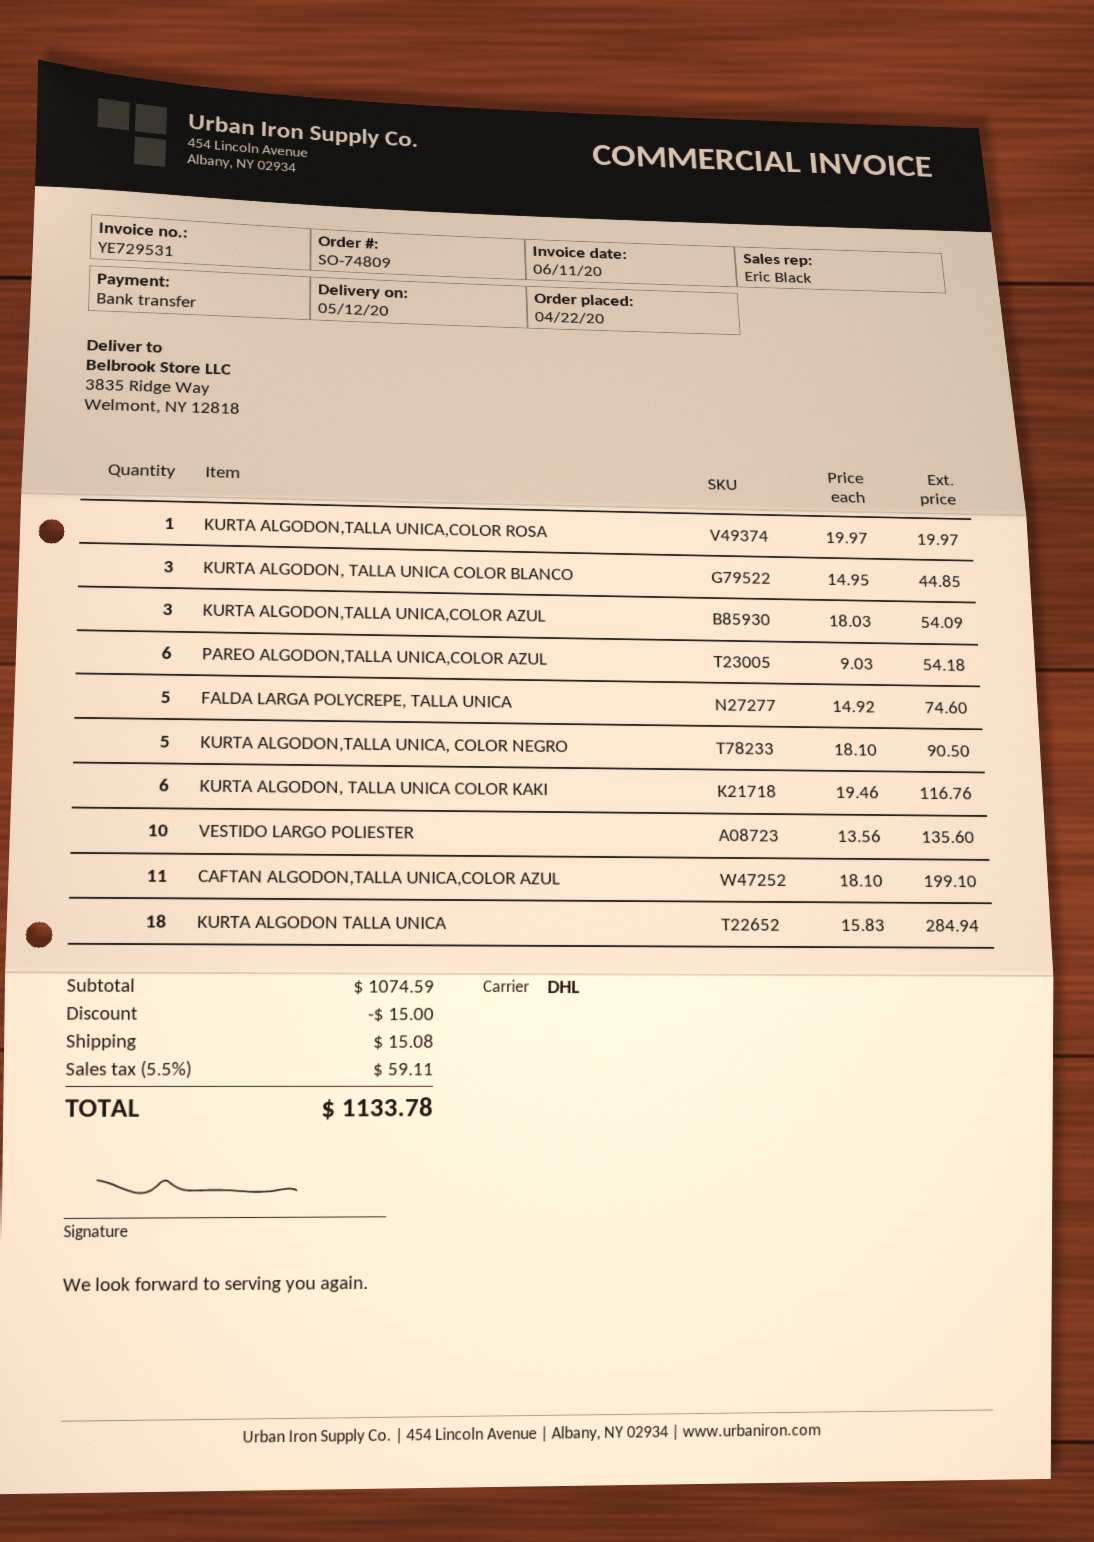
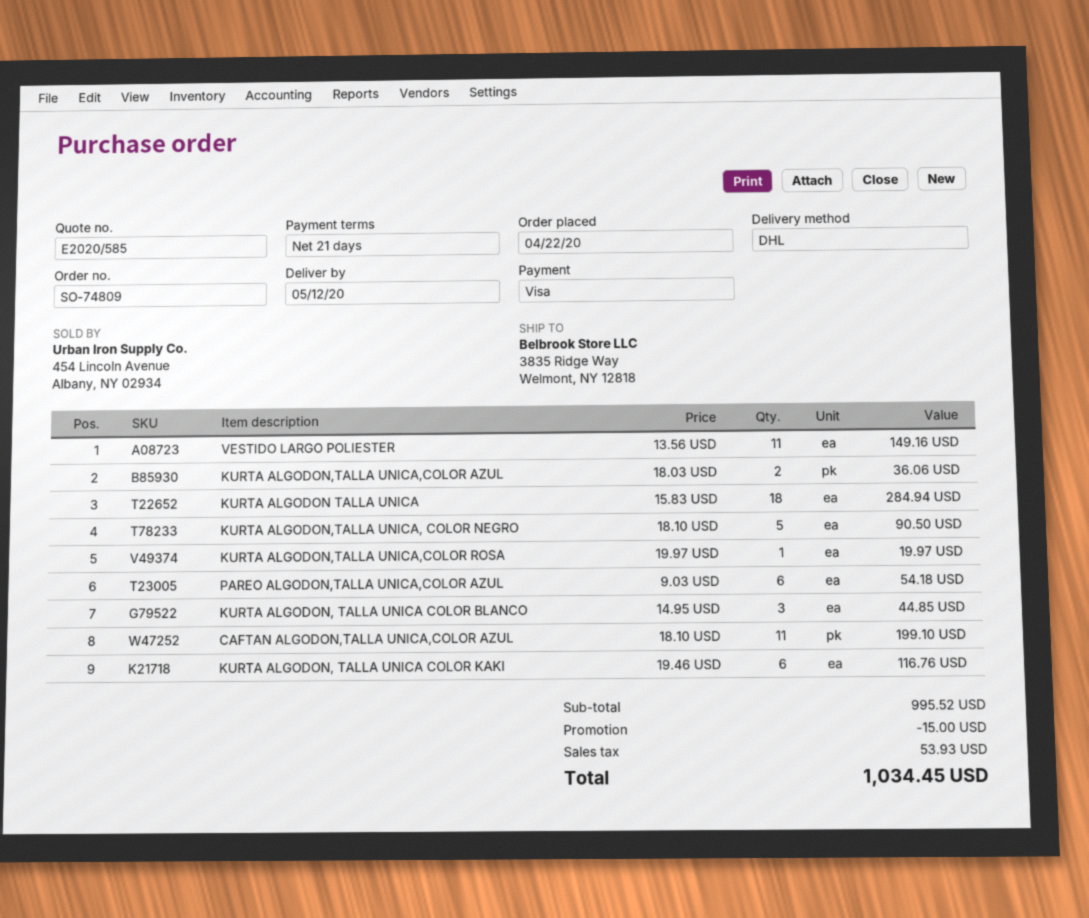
payment method: bank transfer -> Visa
KURTA ALGODON,TALLA UNICA,COLOR AZUL: 3 x 18.03 = 54.09 -> 2 x 18.03 = 36.06
FALDA LARGA POLYCREPE, TALLA UNICA: 5 x 14.92 = 74.60 -> none
VESTIDO LARGO POLIESTER: 10 x 13.56 = 135.60 -> 11 x 13.56 = 149.16
subtotal: 1074.59 -> 995.52
shipping: 15.08 -> none
tax: 59.11 -> 53.93
total: 1133.78 -> 1034.45

